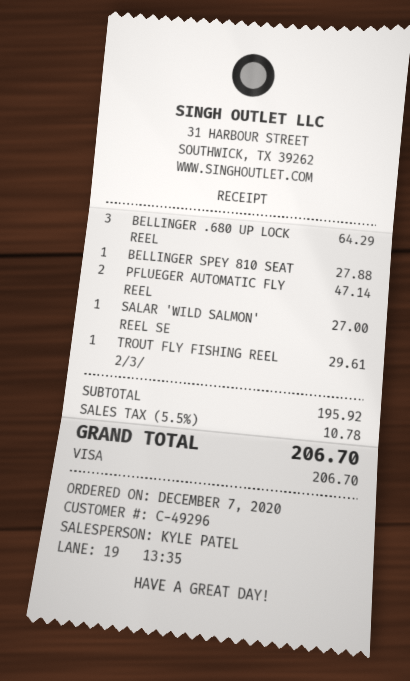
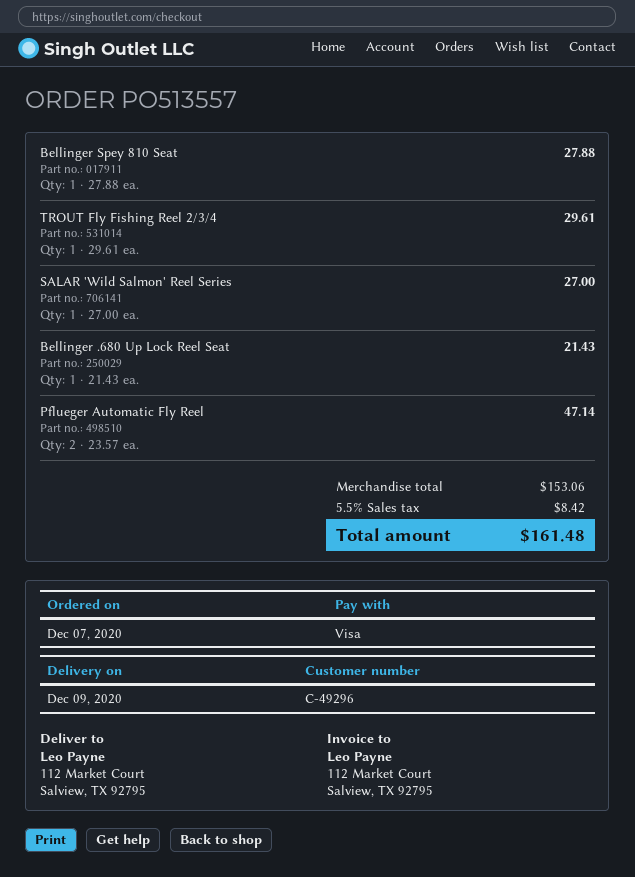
BELLINGER .680 UP LOCK REEL: 3 for 64.29 -> 1 for 21.43
subtotal: 195.92 -> 153.06
tax: 5.5% = 10.78 -> 5.5% = 8.42
total: 206.70 -> 161.48

